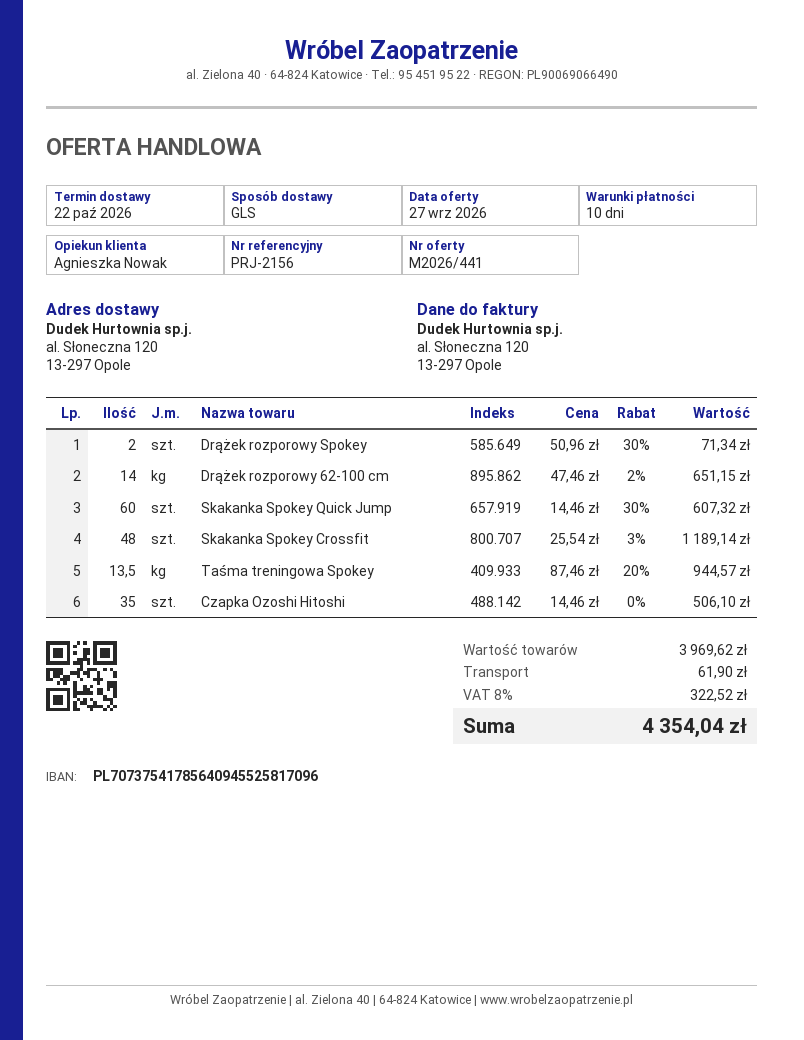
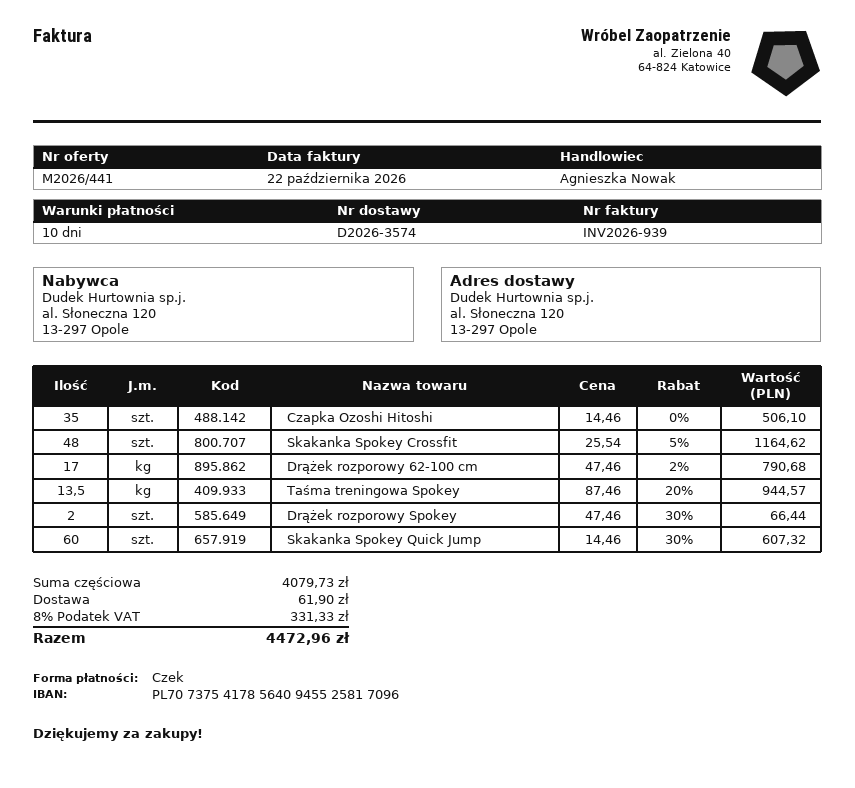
Drążek rozporowy Spokey: 2 x 50.96 - 30% = 71.34 -> 2 x 47.46 - 30% = 66.44
Drążek rozporowy 62-100 cm: 14 x 47.46 - 2% = 651.15 -> 17 x 47.46 - 2% = 790.68
Skakanka Spokey Crossfit: 48 x 25.54 - 3% = 1189.14 -> 48 x 25.54 - 5% = 1164.62
subtotal: 3969.62 -> 4079.73
tax: 8% = 322.52 -> 8% = 331.33
total: 4354.04 -> 4472.96

